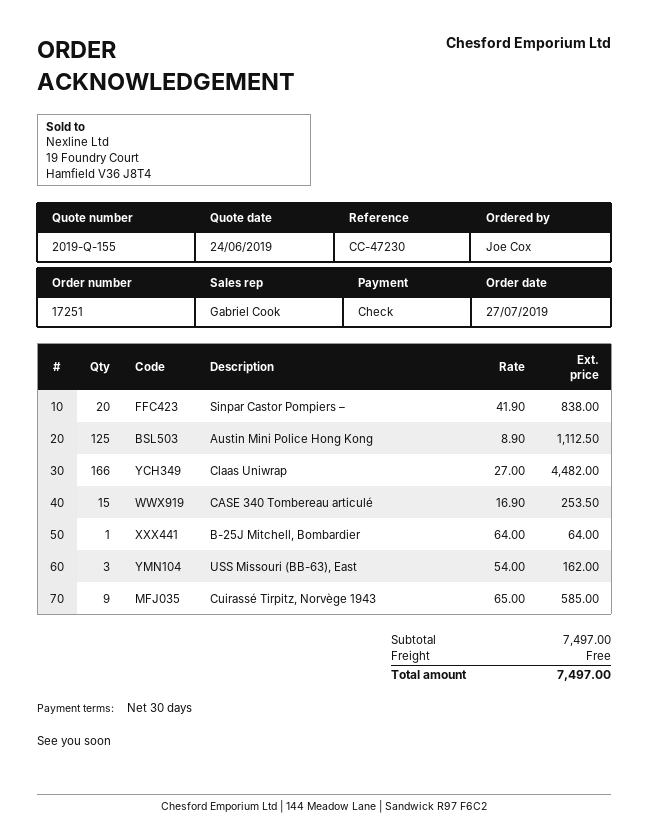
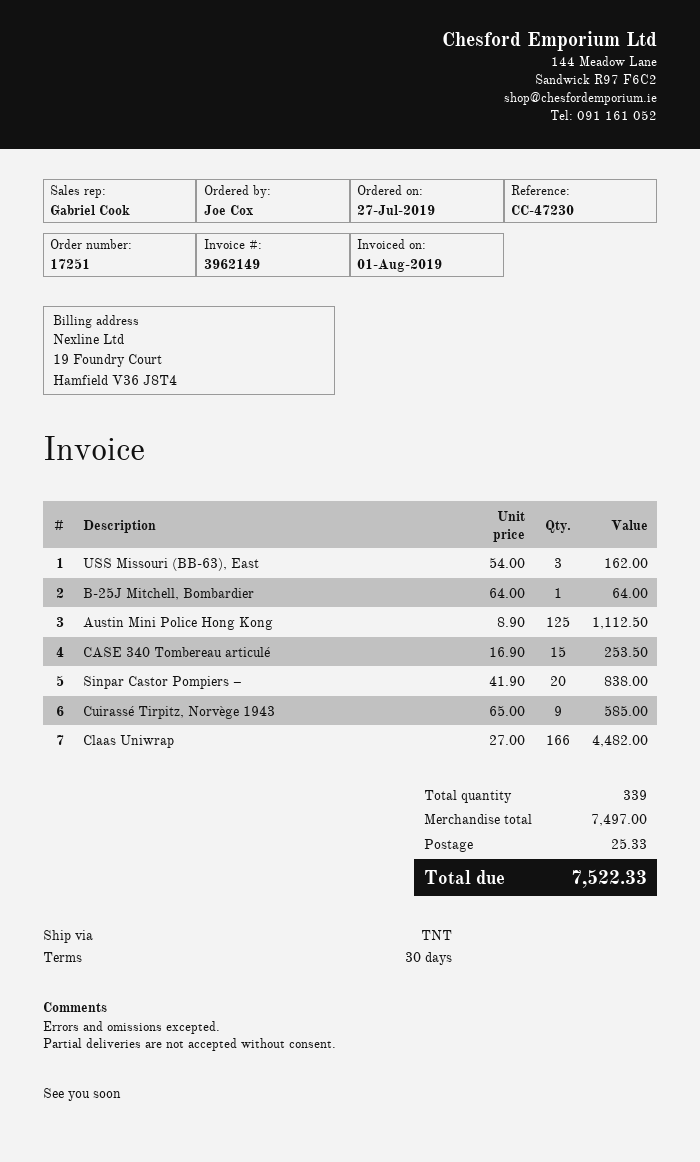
shipping: 0.00 -> 25.33
total: 7497.00 -> 7522.33

